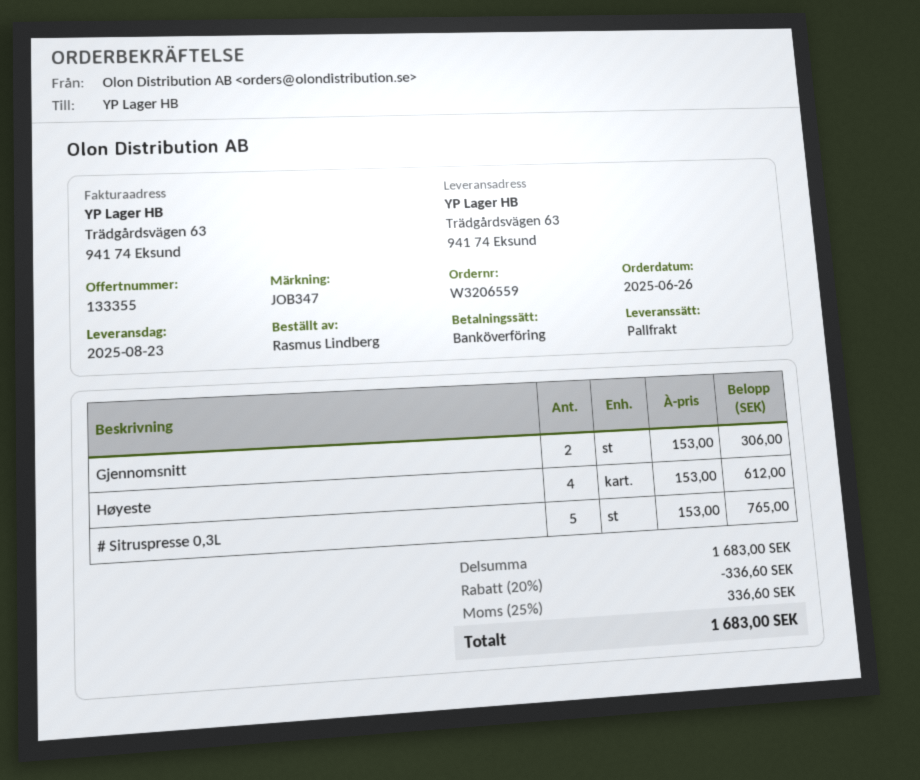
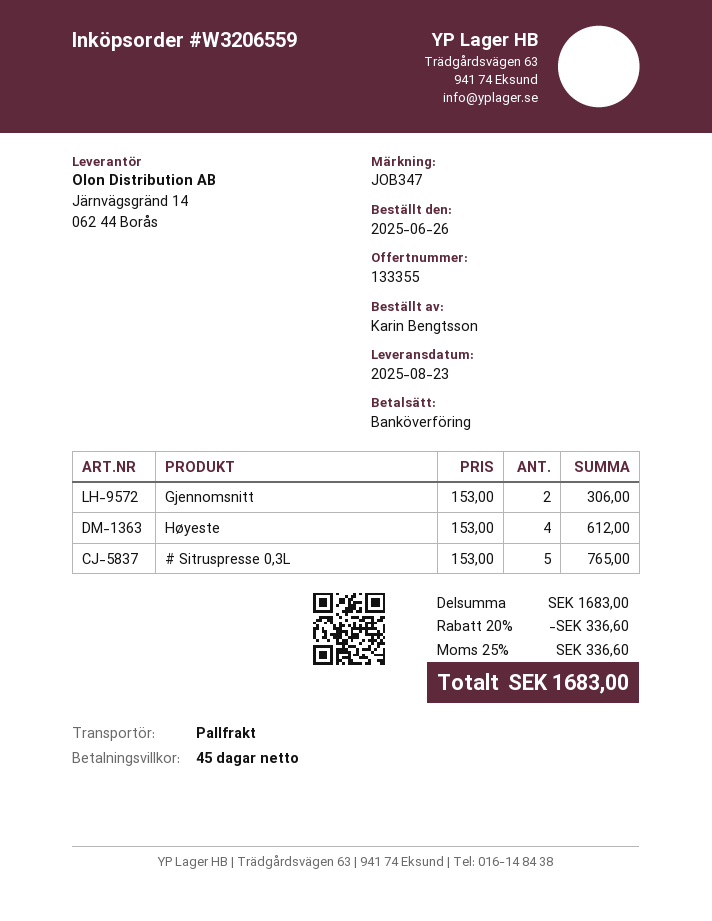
ordered by: Rasmus Lindberg -> Karin Bengtsson

